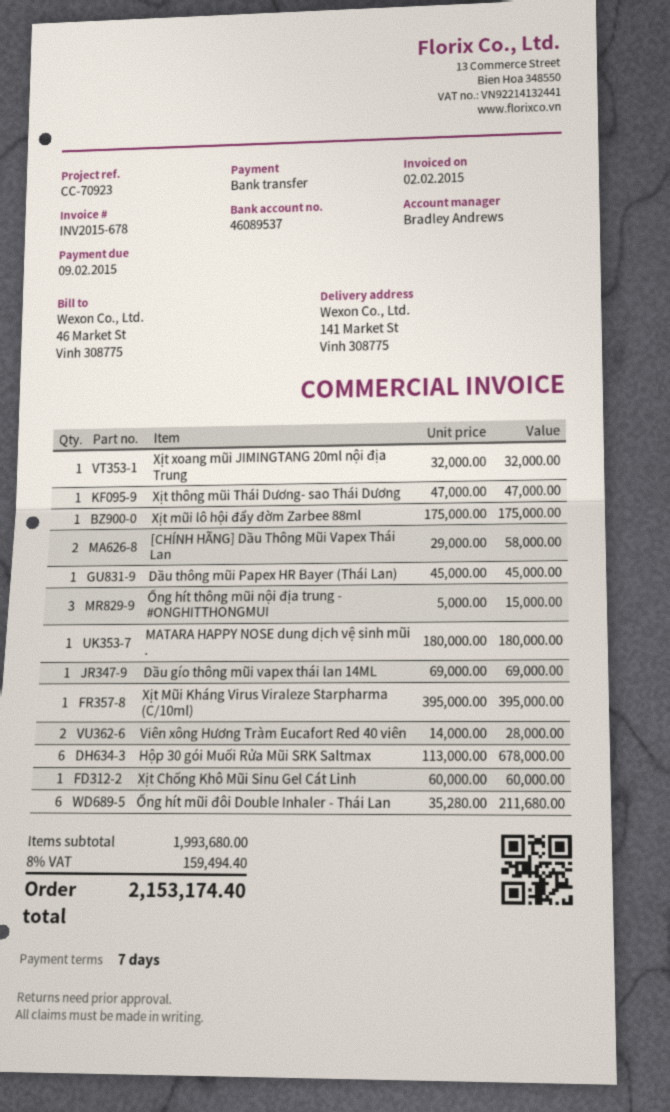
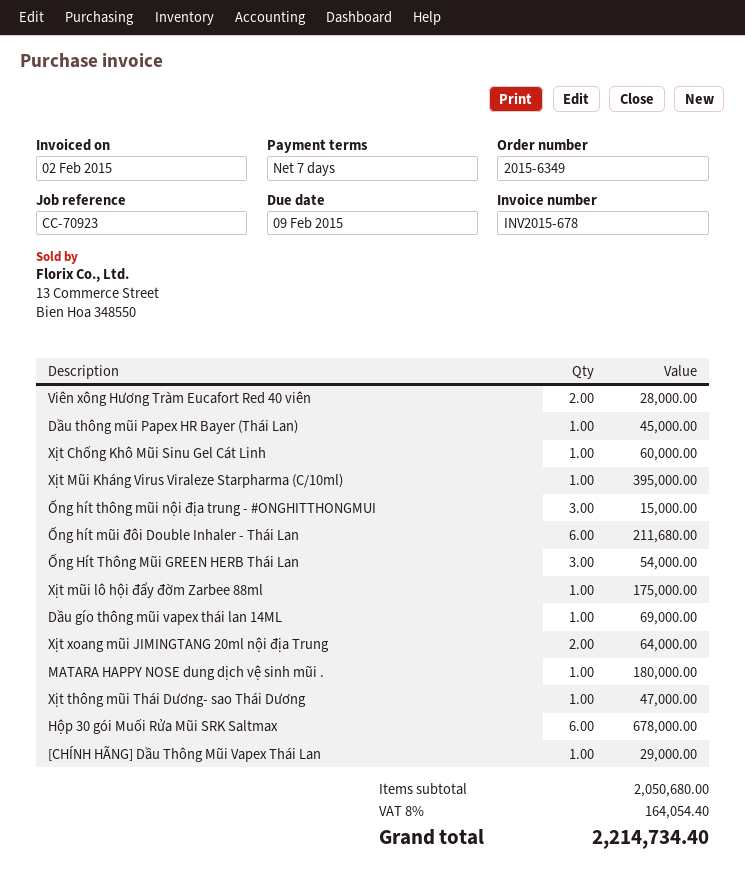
Xịt xoang mũi JIMINGTANG 20ml nội địa Trung: 1 for 32000.00 -> 2 for 64000.00
[CHÍNH HÃNG] Dầu Thông Mũi Vapex Thái Lan: 2 for 58000.00 -> 1 for 29000.00
Ống Hít Thông Mũi GREEN HERB Thái Lan: none -> 3 for 54000.00
subtotal: 1993680.00 -> 2050680.00
tax: 8% = 159494.40 -> 8% = 164054.40
total: 2153174.40 -> 2214734.40

